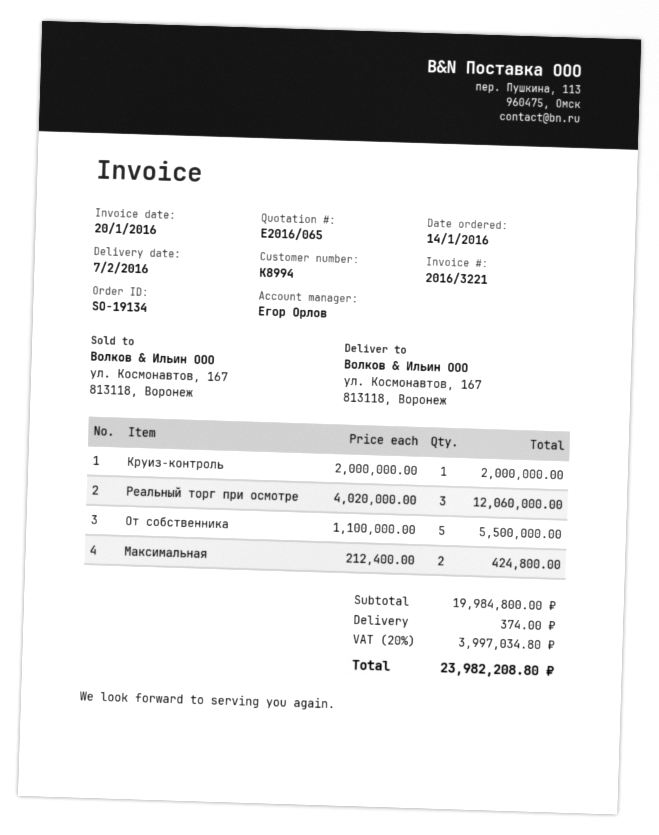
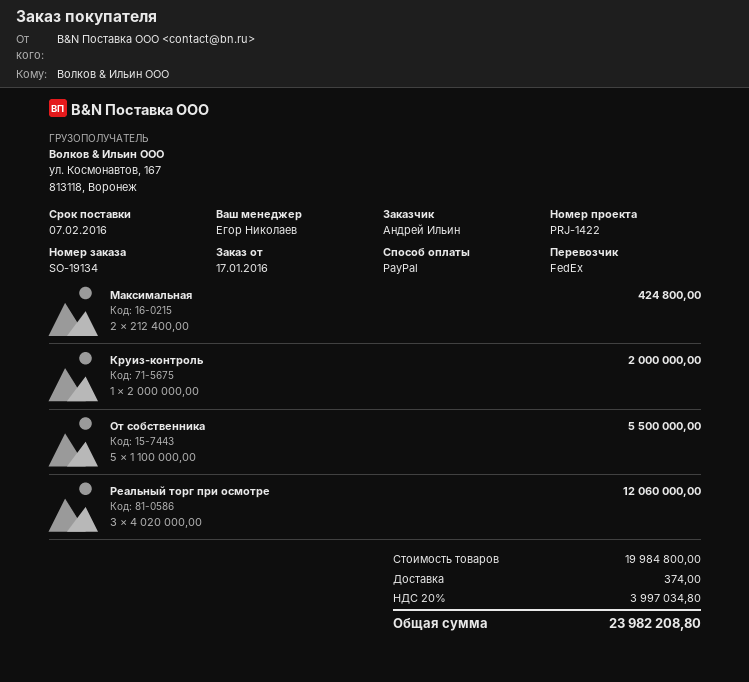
order date: 2016-01-14 -> 2016-01-17
sales rep: Егор Орлов -> Егор Николаев

